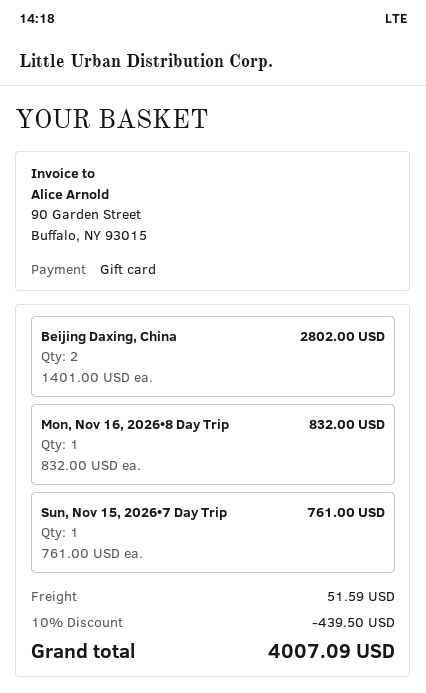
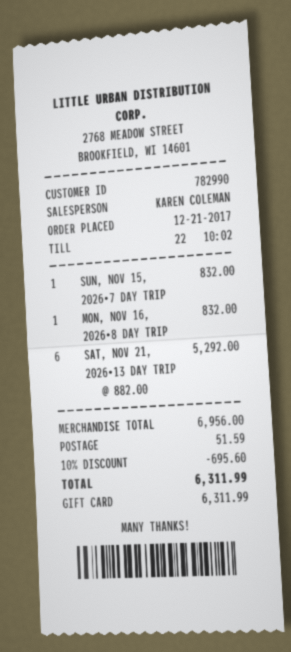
Beijing Daxing, China: 2 x 1401.00 = 2802.00 -> none
Sun, Nov 15, 2026•7 Day Trip: 1 x 761.00 = 761.00 -> 1 x 832.00 = 832.00
SAT, NOV 21, 2026•13 DAY TRIP: none -> 6 x 882.00 = 5292.00
discount: 10% = 439.50 -> 10% = 695.60
total: 4007.09 -> 6311.99

